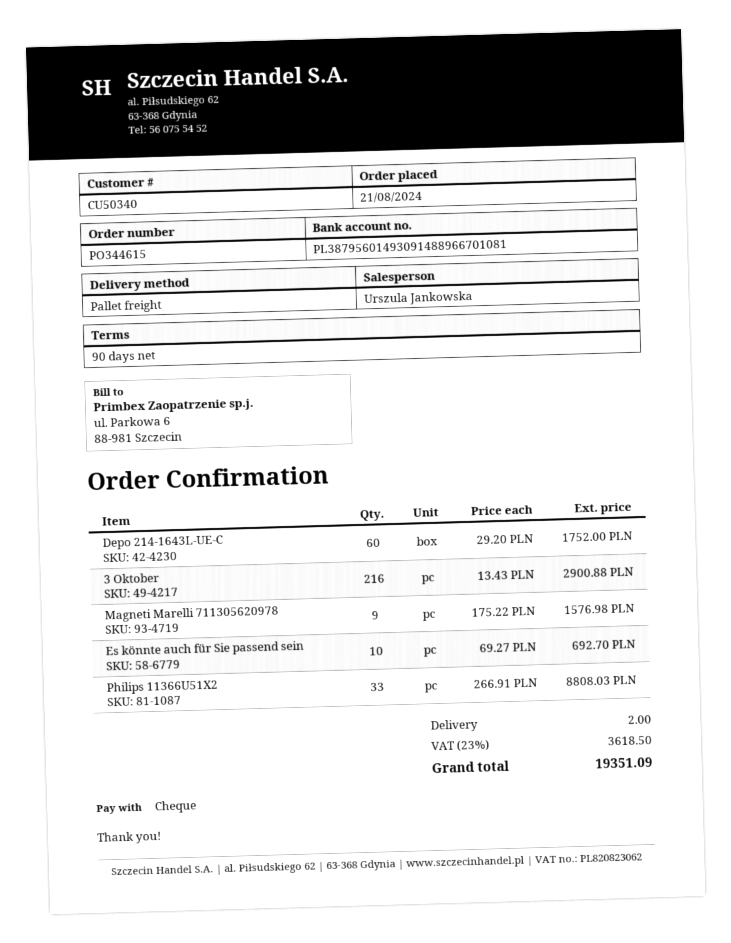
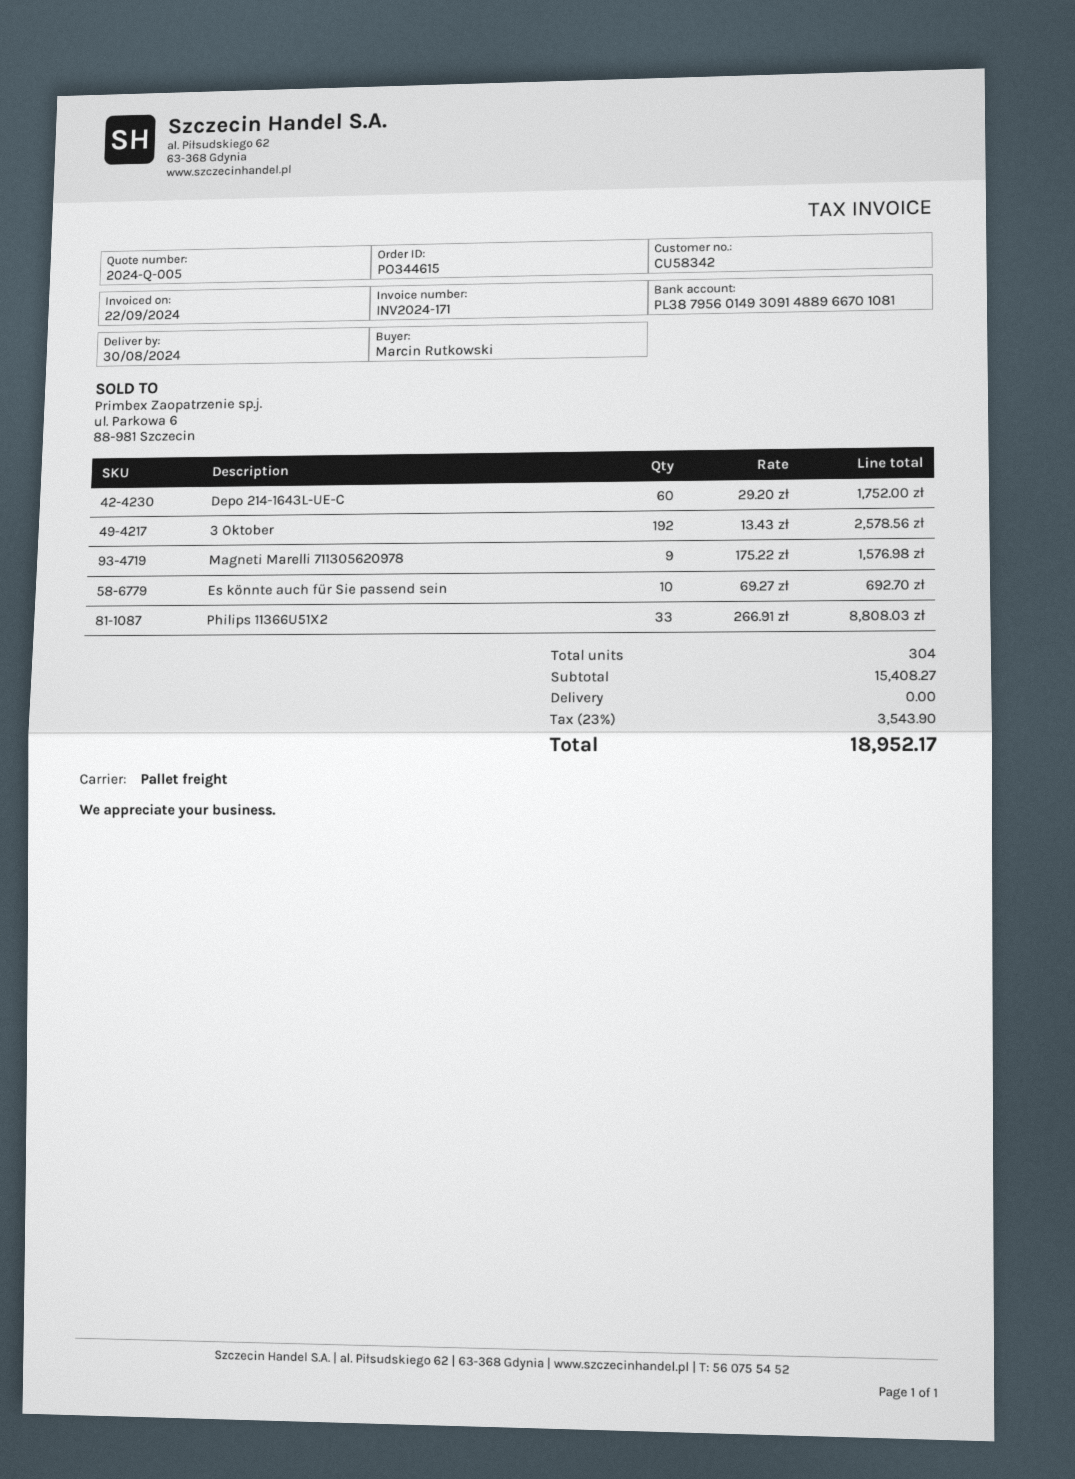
customer number: CU50340 -> CU58342
3 Oktober: 216 x 13.43 = 2900.88 -> 192 x 13.43 = 2578.56
shipping: 2.00 -> 0.00
tax: 23% = 3618.50 -> 23% = 3543.90
total: 19351.09 -> 18952.17

